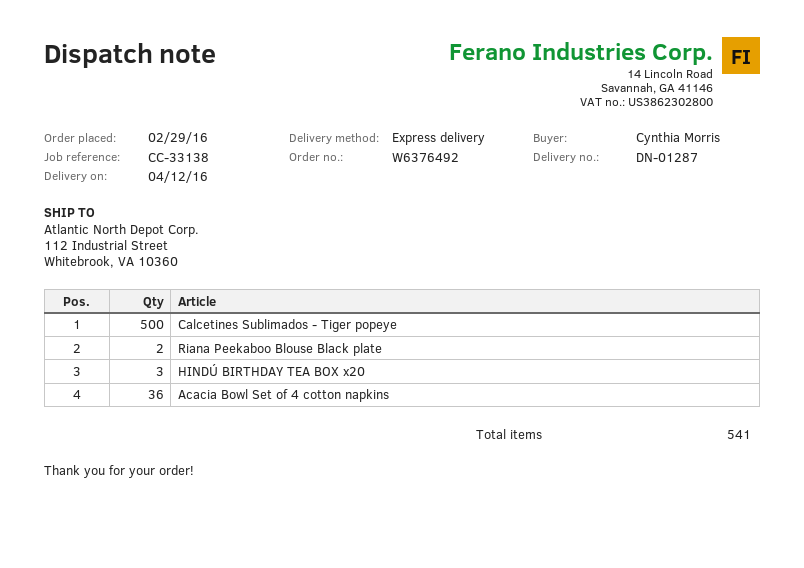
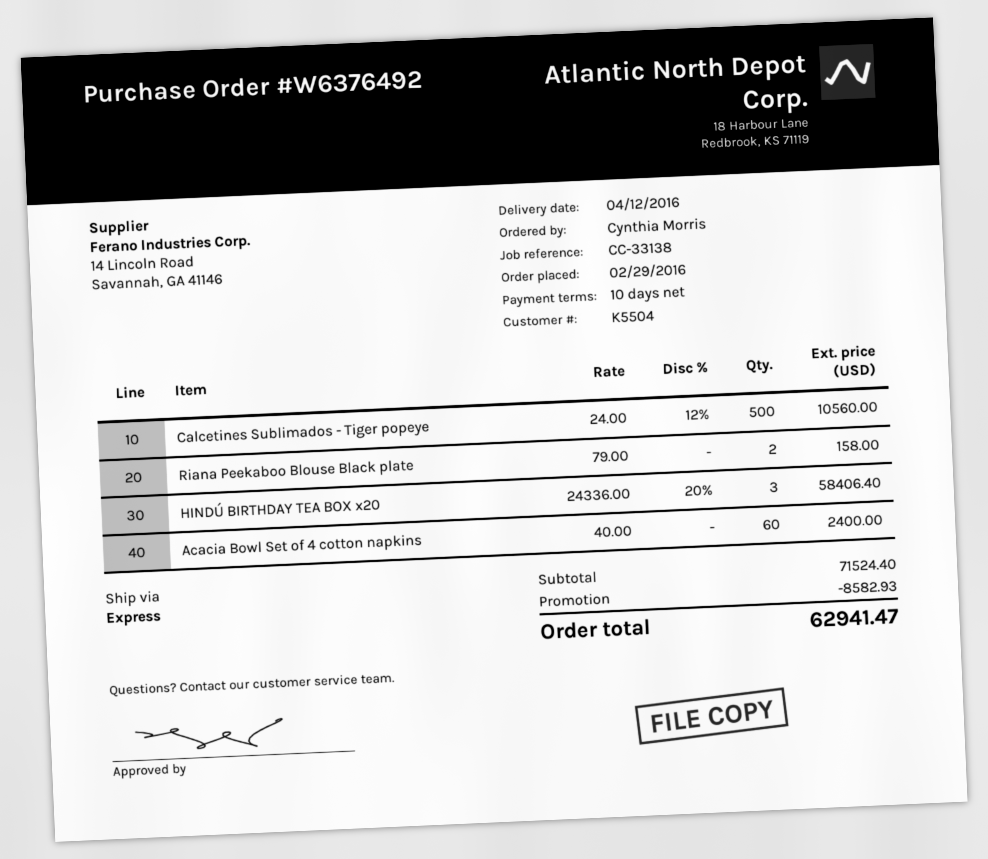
Acacia Bowl Set of 4 cotton napkins: 36 -> 60

